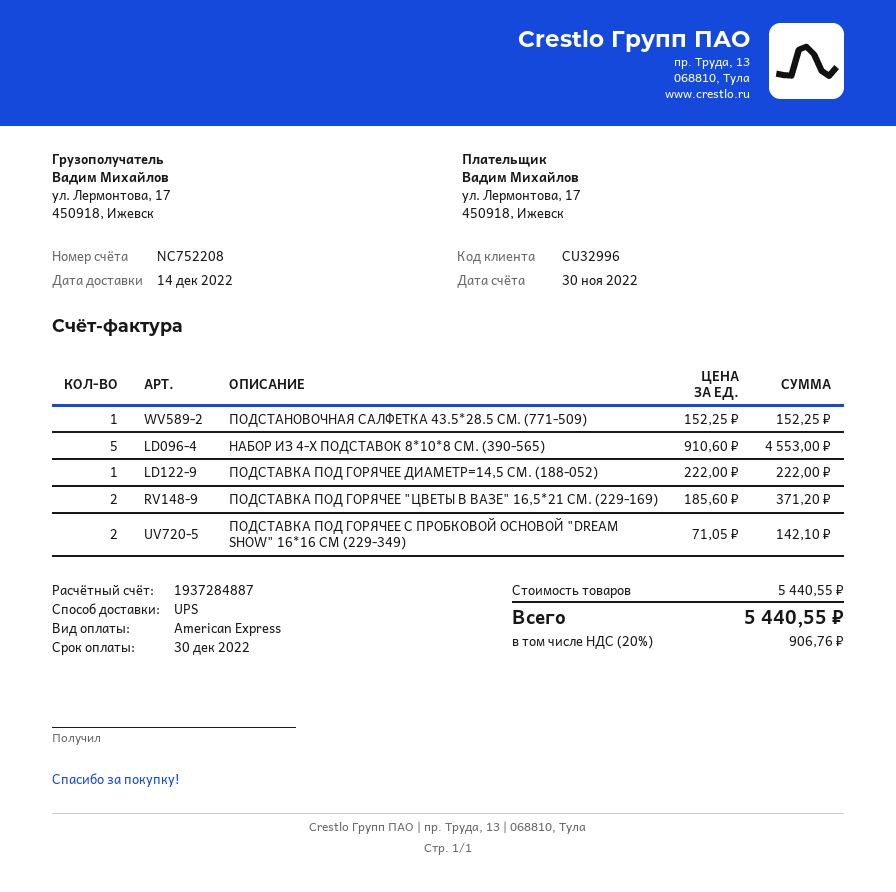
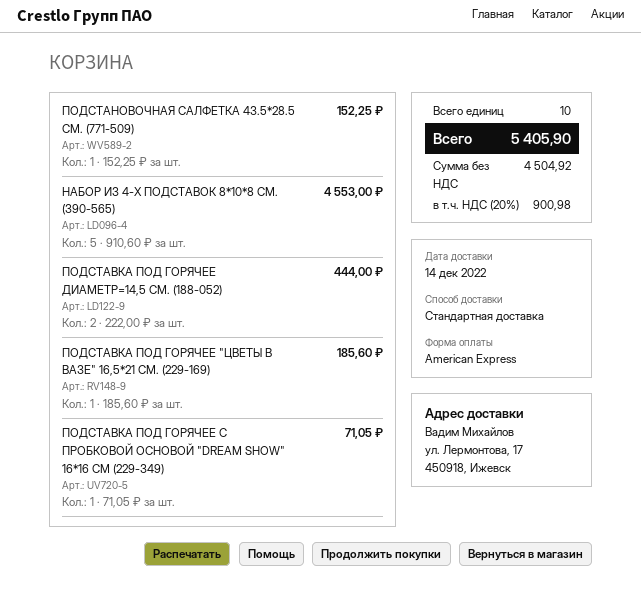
shipping method: UPS -> standard
ПОДСТАВКА ПОД ГОРЯЧЕЕ ДИАМЕТР=14,5 СМ. (188-052): 1 x 222.00 = 222.00 -> 2 x 222.00 = 444.00
ПОДСТАВКА ПОД ГОРЯЧЕЕ "ЦВЕТЫ В ВАЗЕ" 16,5*21 СМ. (229-169): 2 x 185.60 = 371.20 -> 1 x 185.60 = 185.60
ПОДСТАВКА ПОД ГОРЯЧЕЕ С ПРОБКОВОЙ ОСНОВОЙ "DREAM SHOW" 16*16 СМ (229-349): 2 x 71.05 = 142.10 -> 1 x 71.05 = 71.05
tax: 20% = 906.76 -> 20% = 900.98
total: 5440.55 -> 5405.90

